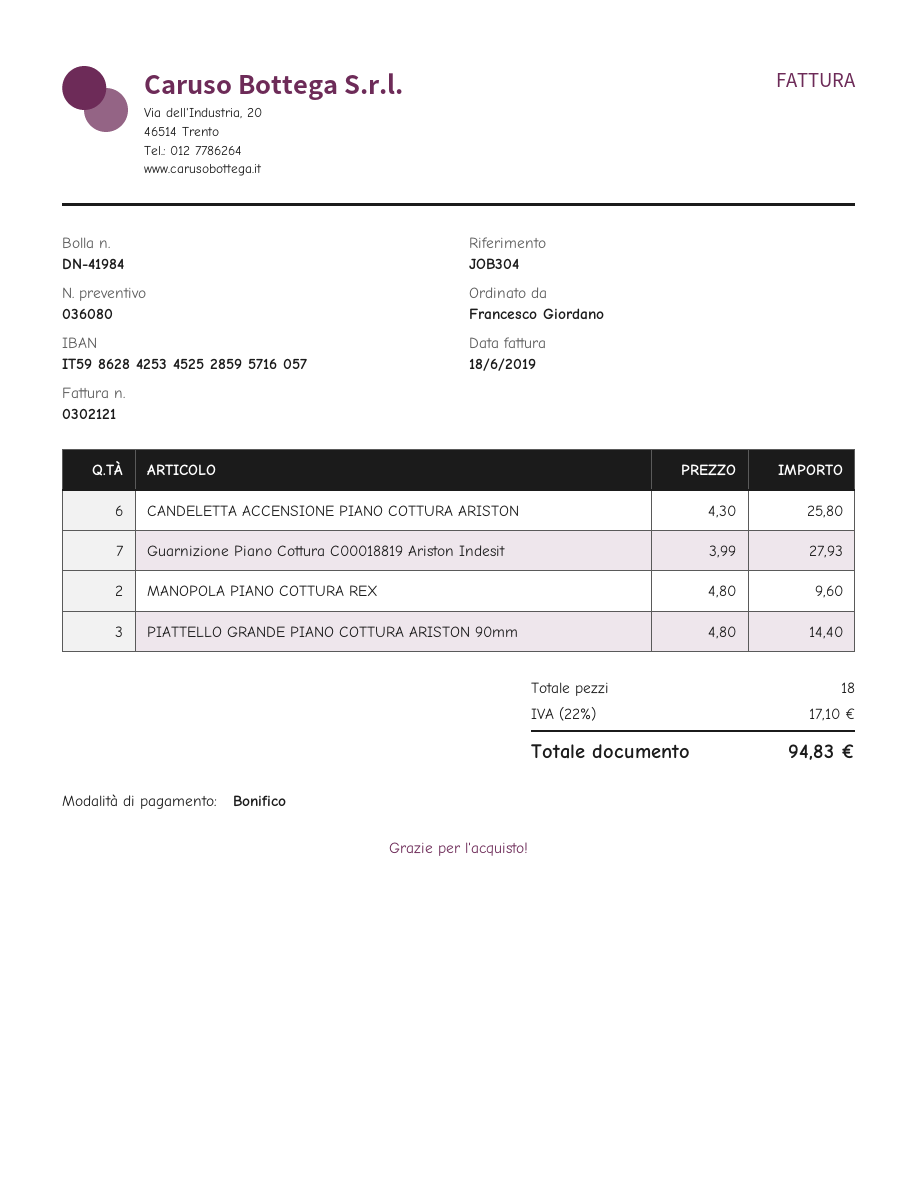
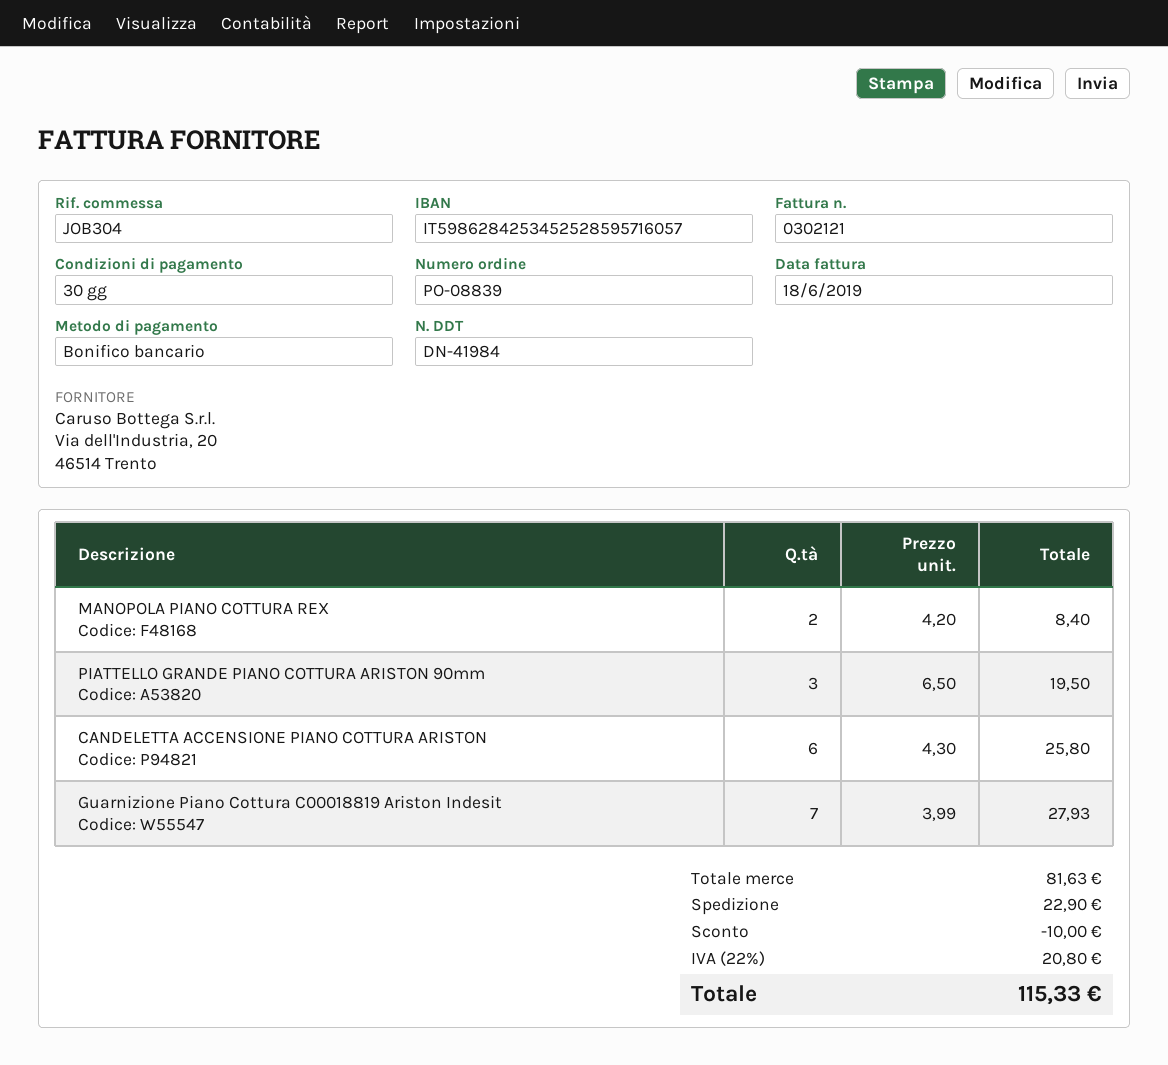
MANOPOLA PIANO COTTURA REX: 2 x 4.80 = 9.60 -> 2 x 4.20 = 8.40
PIATTELLO GRANDE PIANO COTTURA ARISTON 90mm: 3 x 4.80 = 14.40 -> 3 x 6.50 = 19.50
discount: none -> 10.00
shipping: none -> 22.90
tax: 22% = 17.10 -> 22% = 20.80
total: 94.83 -> 115.33

